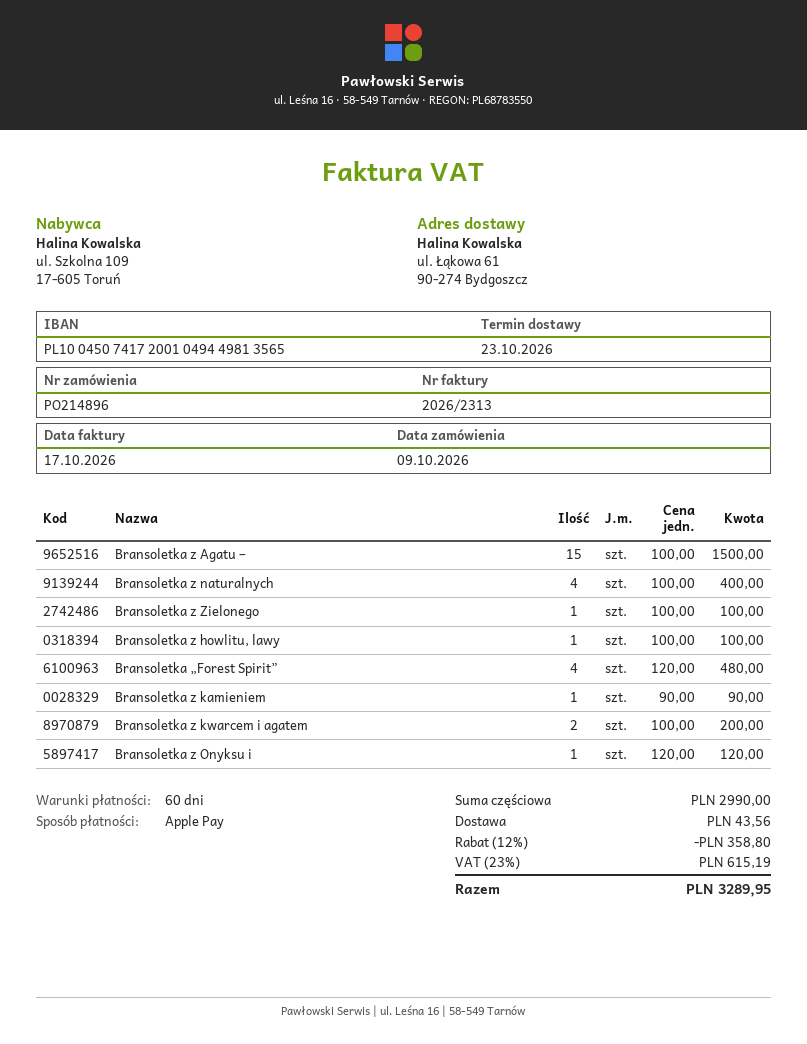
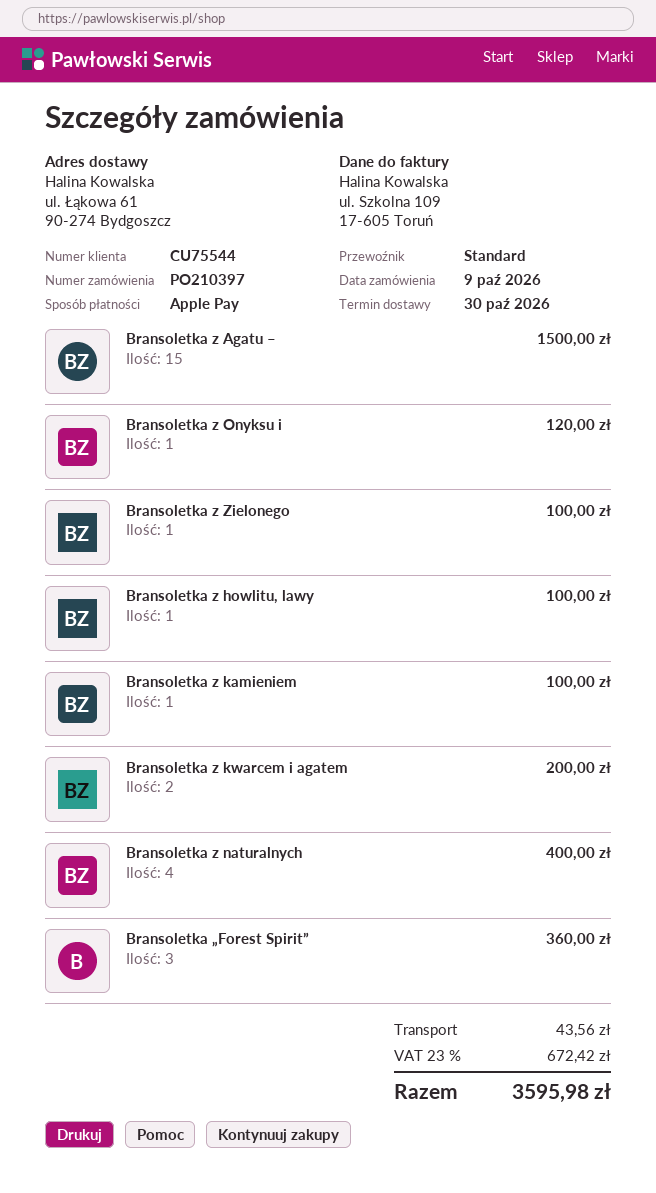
order number: PO214896 -> PO210397
delivery date: 2026-10-23 -> 2026-10-30
Bransoletka „Forest Spirit”: 4 for 480.00 -> 3 for 360.00
Bransoletka z kamieniem: 1 for 90.00 -> 1 for 100.00
discount: 12% = 358.80 -> none
tax: 23% = 615.19 -> 23% = 672.42
total: 3289.95 -> 3595.98

